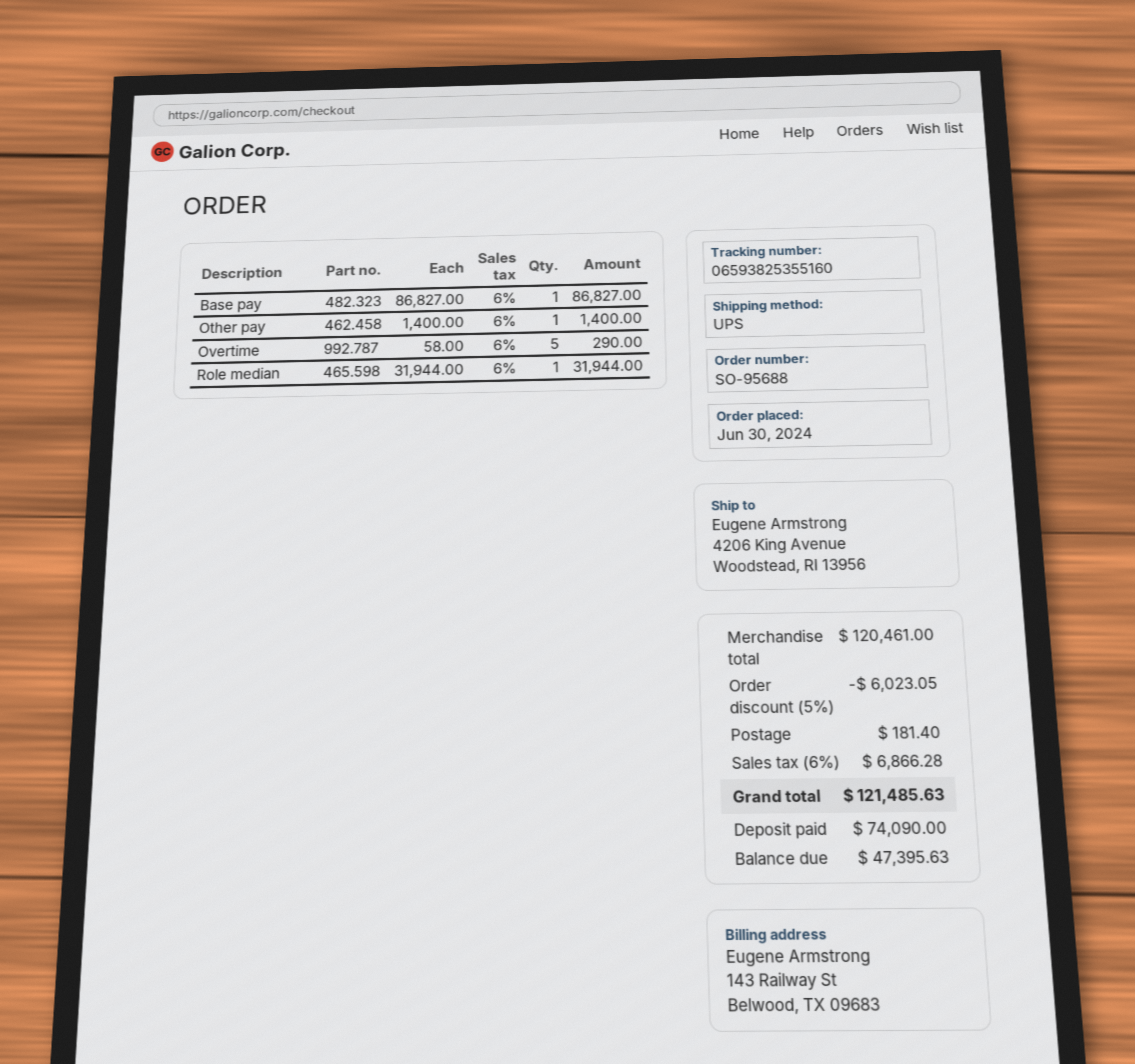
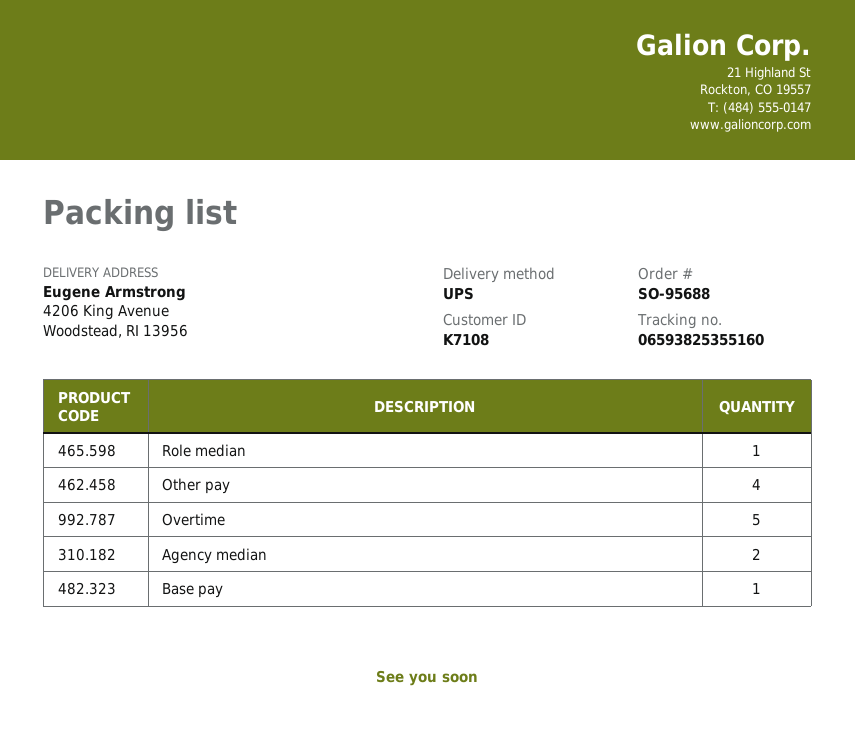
Other pay: 1 -> 4
Agency median: none -> 2

